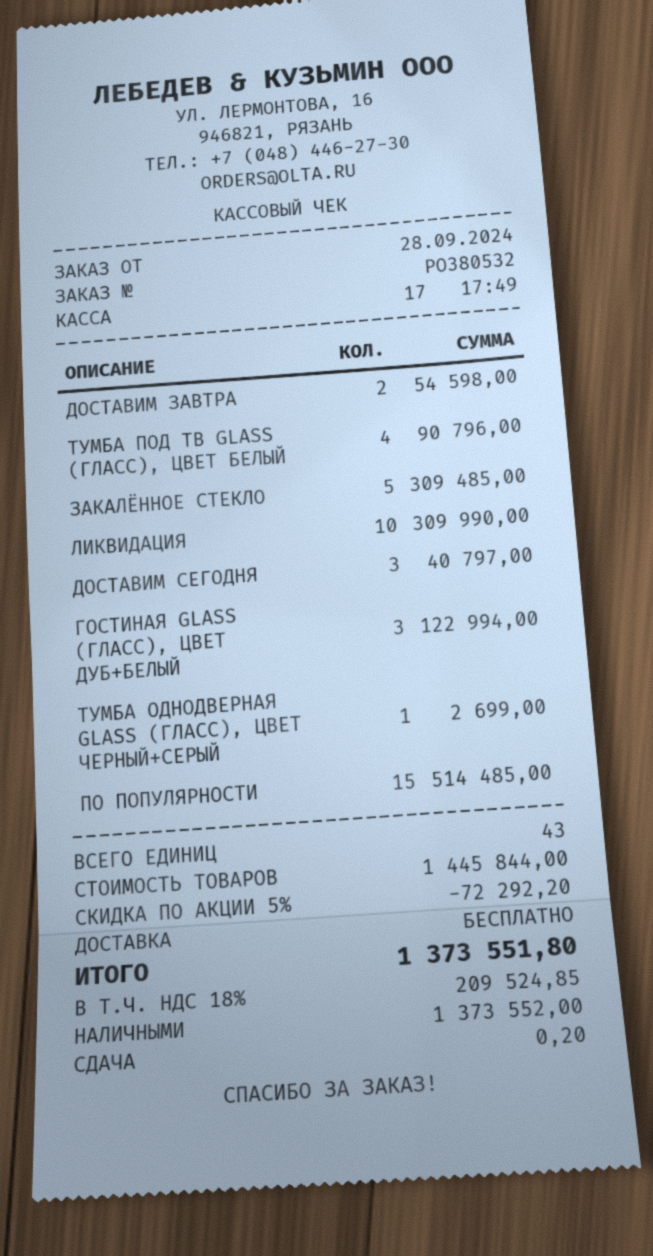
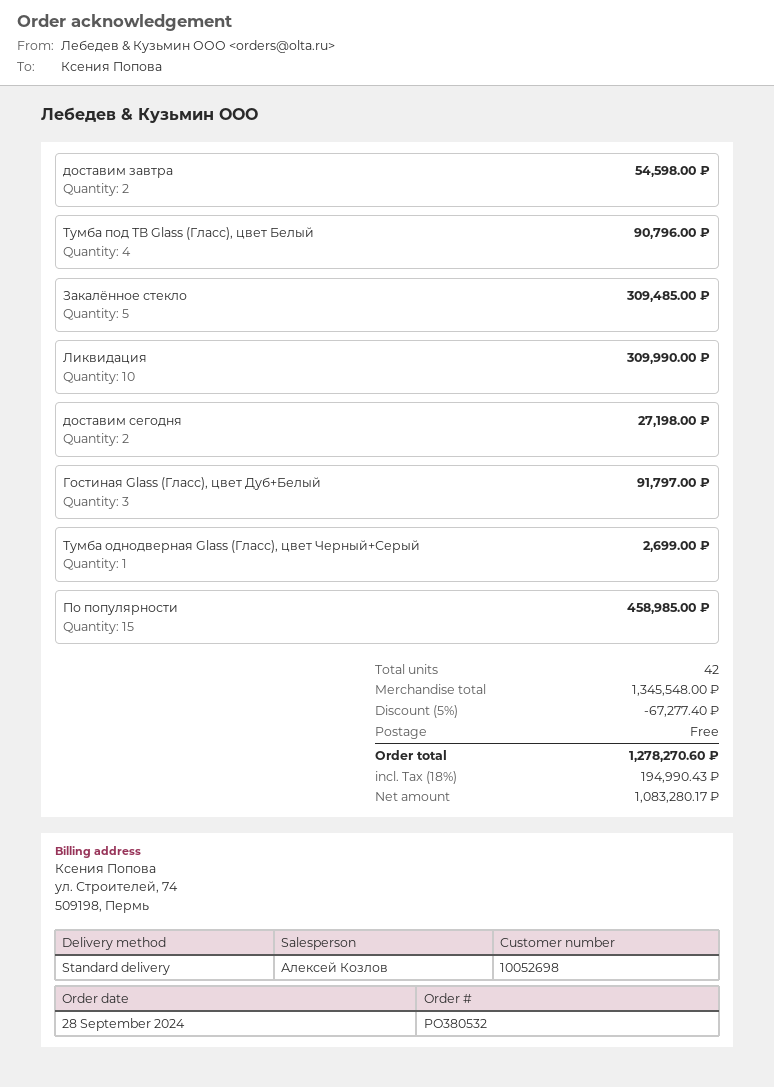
ДОСТАВИМ СЕГОДНЯ: 3 for 40797.00 -> 2 for 27198.00
ГОСТИНАЯ GLASS (ГЛАСС), ЦВЕТ ДУБ+БЕЛЫЙ: 3 for 122994.00 -> 3 for 91797.00
ПО ПОПУЛЯРНОСТИ: 15 for 514485.00 -> 15 for 458985.00
total quantity: 43 -> 42
subtotal: 1445844.00 -> 1345548.00
discount: 5% = 72292.20 -> 5% = 67277.40
tax: 18% = 209524.85 -> 18% = 194990.43
total: 1373551.80 -> 1278270.60

